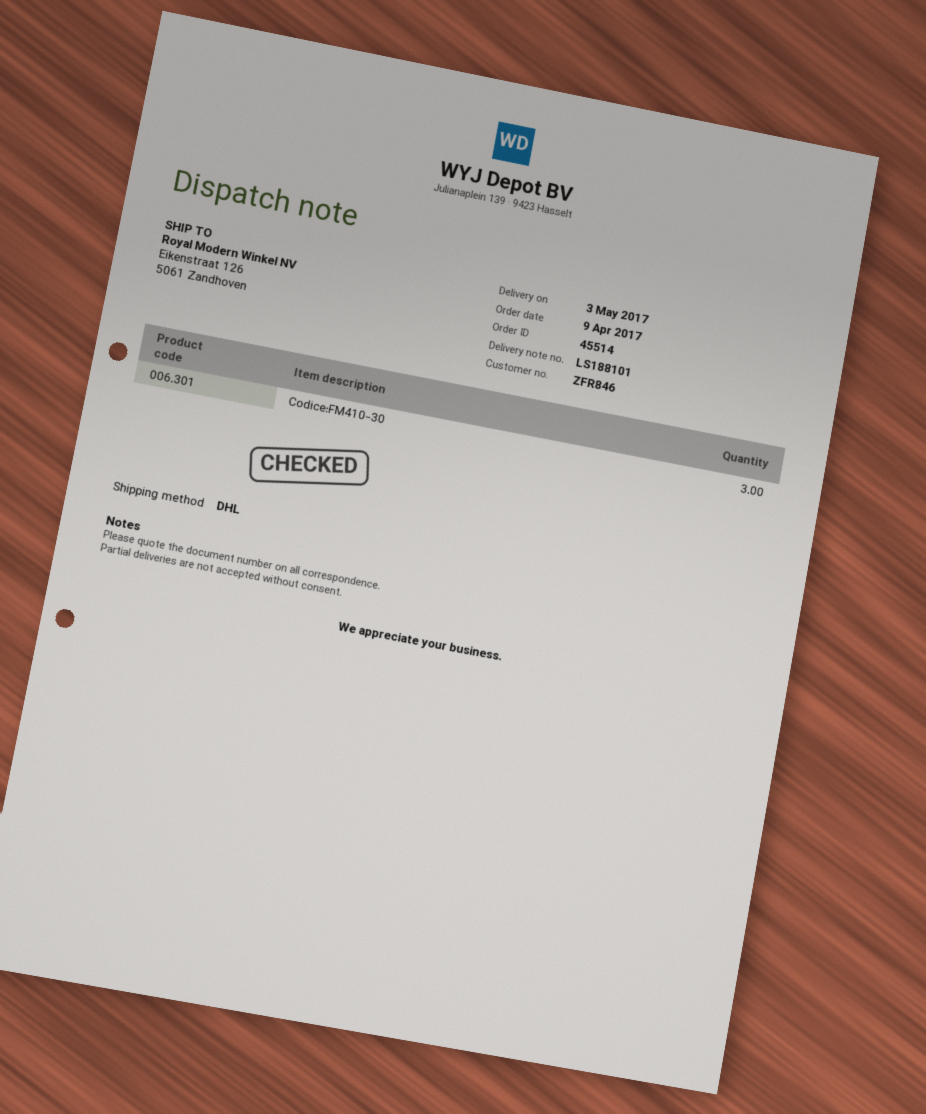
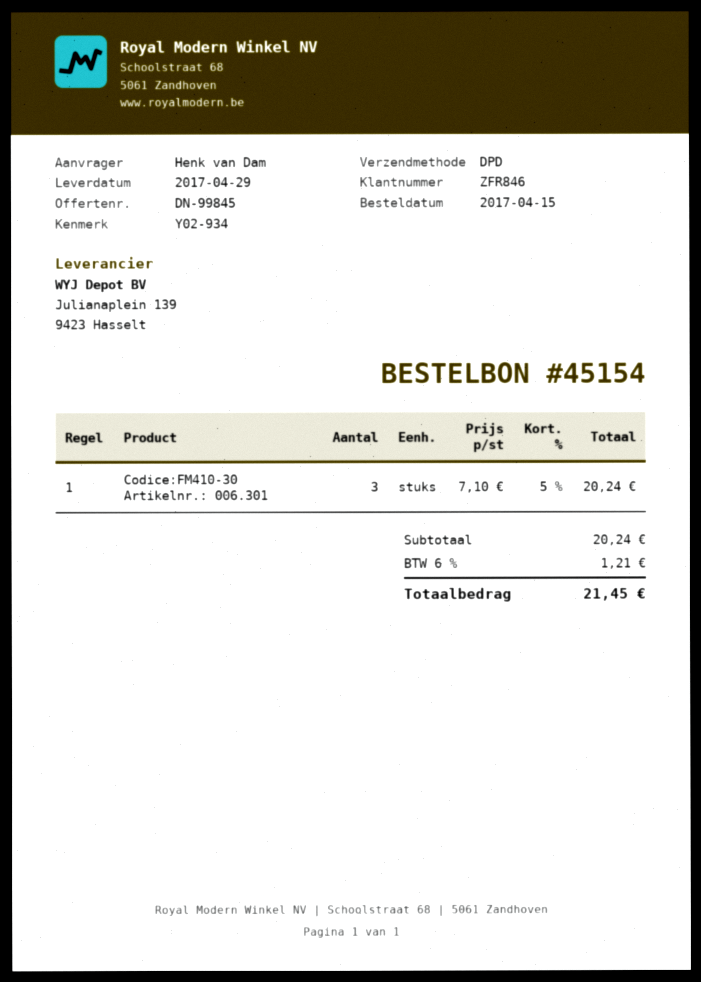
order number: 45514 -> 45154
order date: 2017-04-09 -> 2017-04-15
delivery date: 2017-05-03 -> 2017-04-29
shipping method: DHL -> DPD

